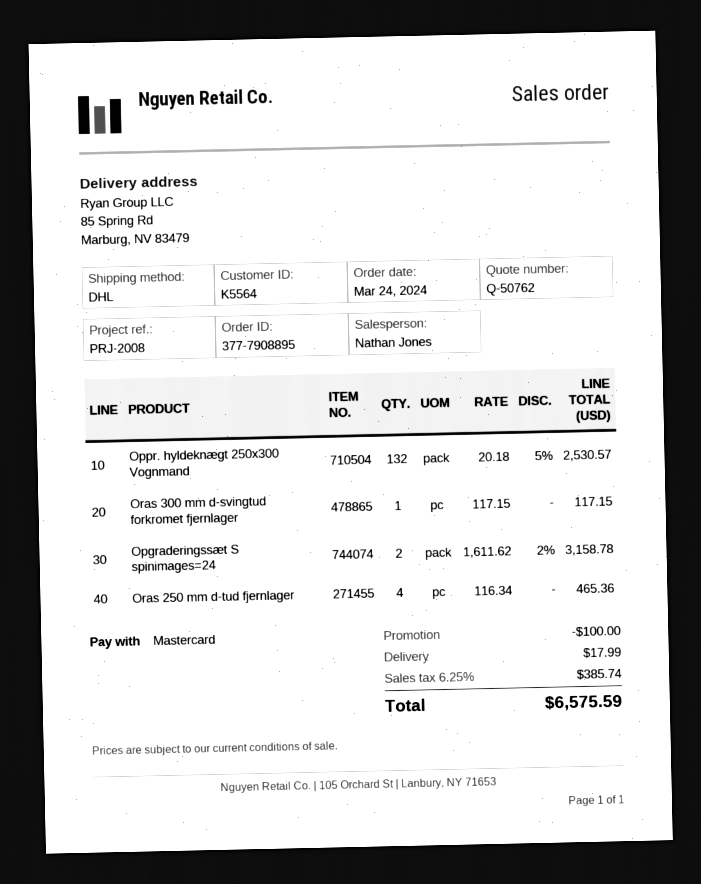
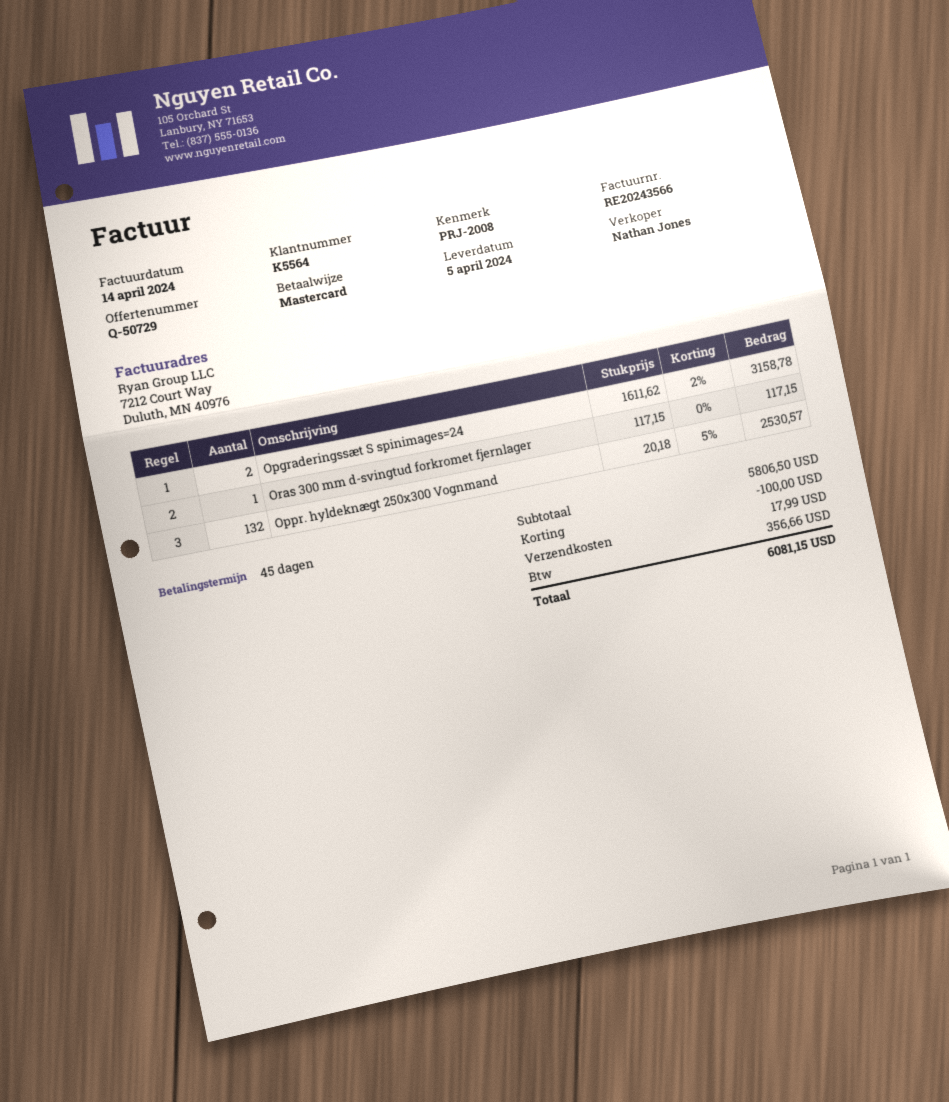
quote number: Q-50762 -> Q-50729
Oras 250 mm d-tud fjernlager: 4 x 116.34 = 465.36 -> none
tax: 385.74 -> 356.66
total: 6575.59 -> 6081.15

